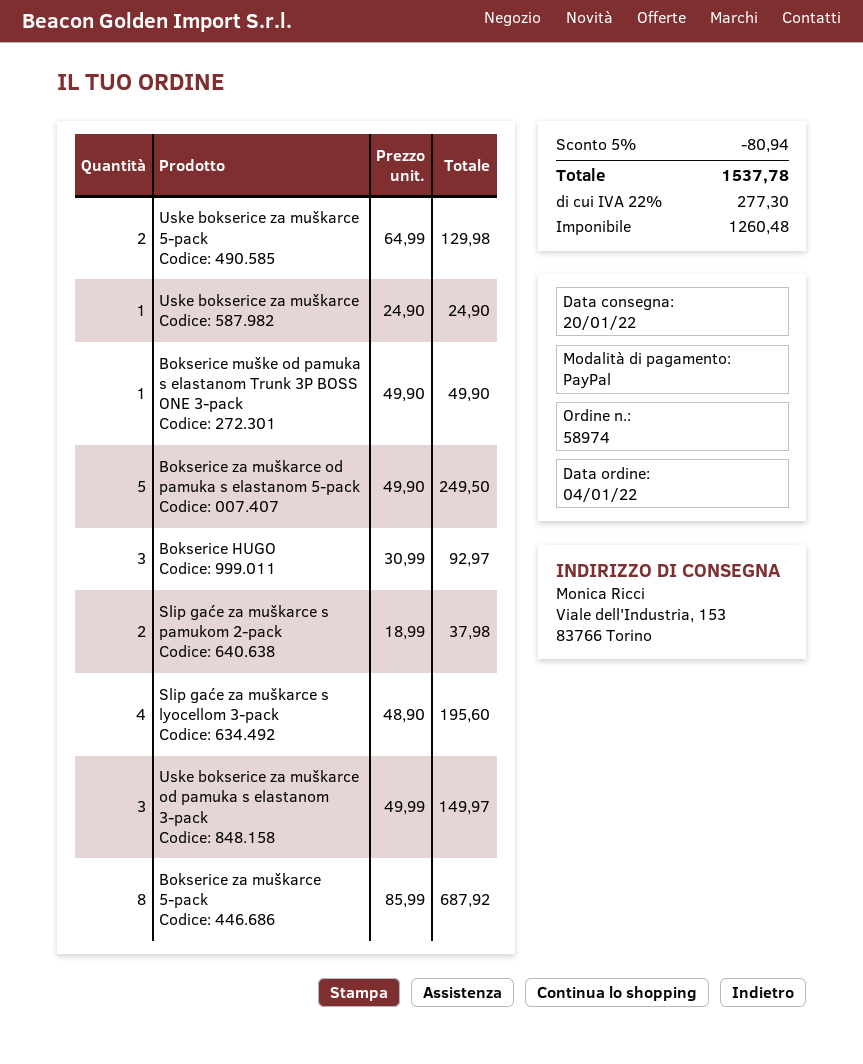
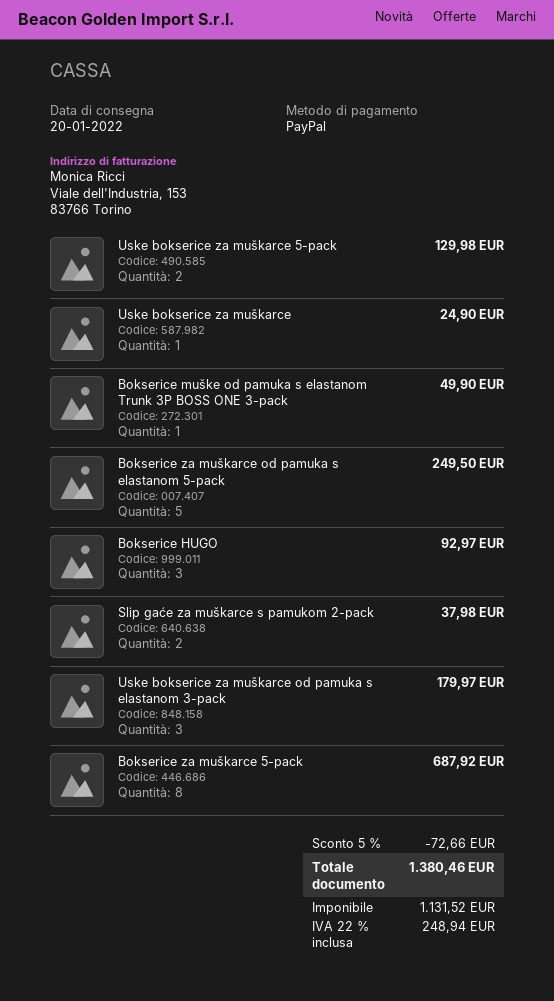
Slip gaće za muškarce s lyocellom 3-pack: 4 for 195.60 -> none
Uske bokserice za muškarce od pamuka s elastanom 3-pack: 3 for 149.97 -> 3 for 179.97
discount: 5% = 80.94 -> 5% = 72.66
net: 1260.48 -> 1131.52
tax: 22% = 277.30 -> 22% = 248.94
total: 1537.78 -> 1380.46

